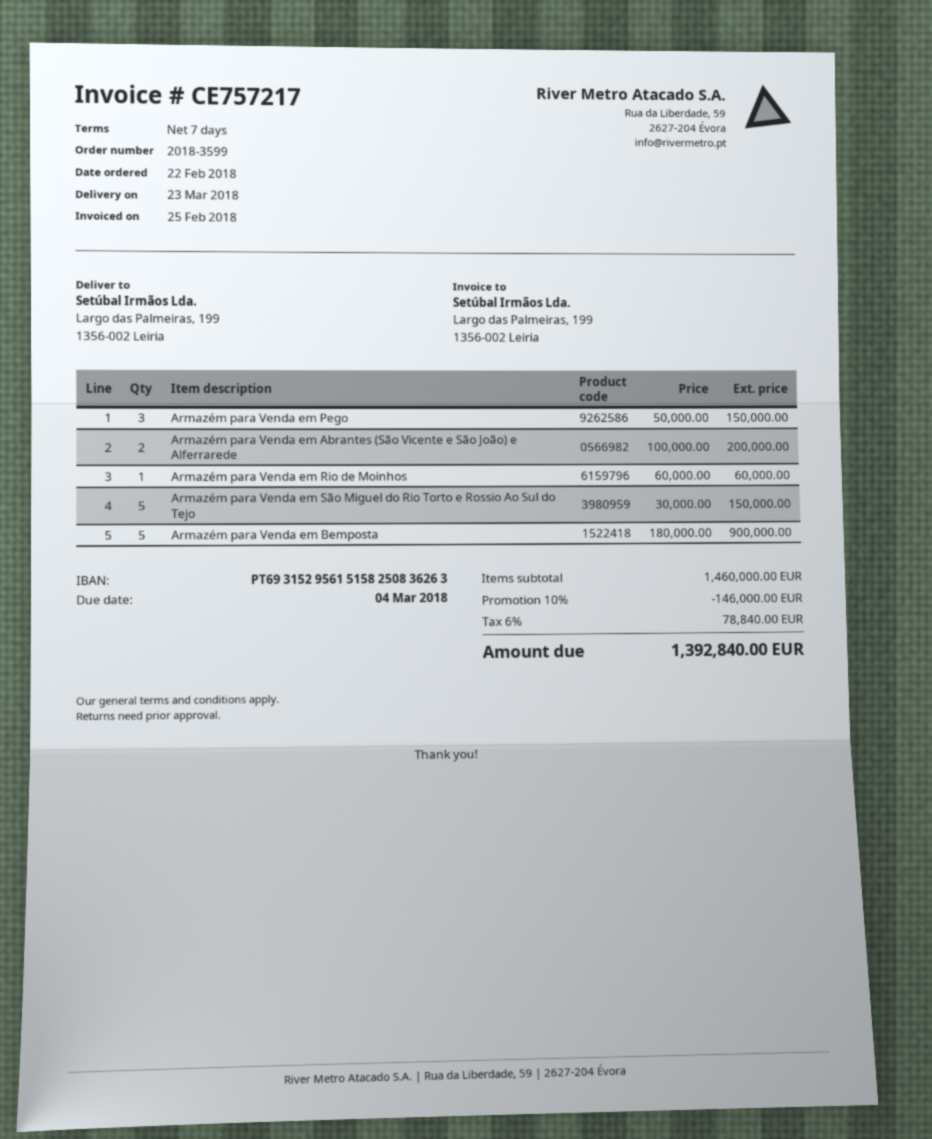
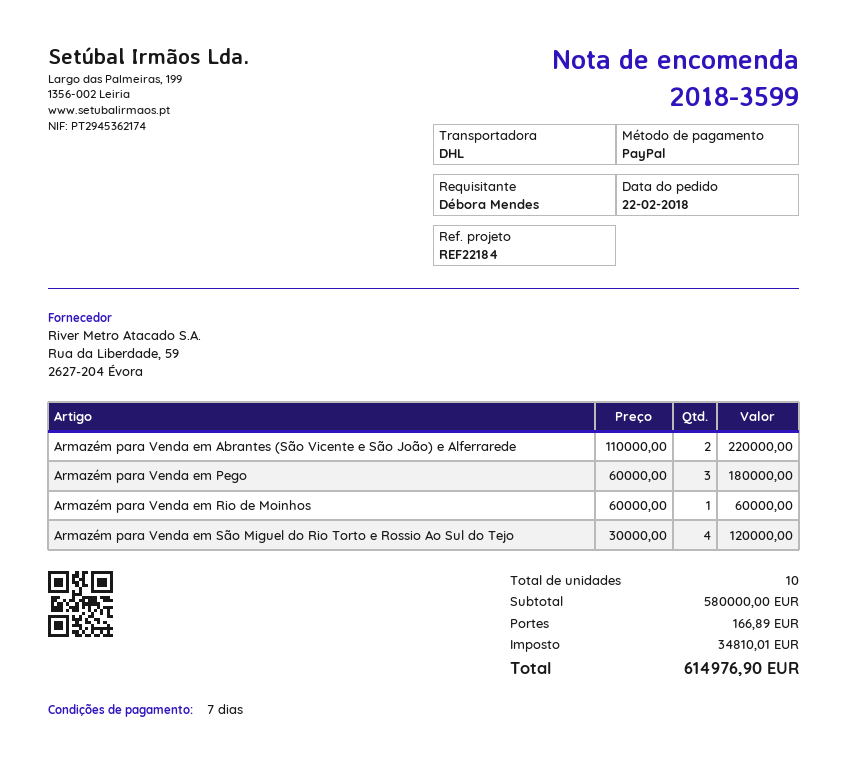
Armazém para Venda em Pego: 3 x 50000.00 = 150000.00 -> 3 x 60000.00 = 180000.00
Armazém para Venda em Abrantes (São Vicente e São João) e Alferrarede: 2 x 100000.00 = 200000.00 -> 2 x 110000.00 = 220000.00
Armazém para Venda em São Miguel do Rio Torto e Rossio Ao Sul do Tejo: 5 x 30000.00 = 150000.00 -> 4 x 30000.00 = 120000.00
Armazém para Venda em Bemposta: 5 x 180000.00 = 900000.00 -> none
subtotal: 1460000.00 -> 580000.00
discount: 10% = 146000.00 -> none
shipping: none -> 166.89
tax: 78840.00 -> 34810.01
total: 1392840.00 -> 614976.90

